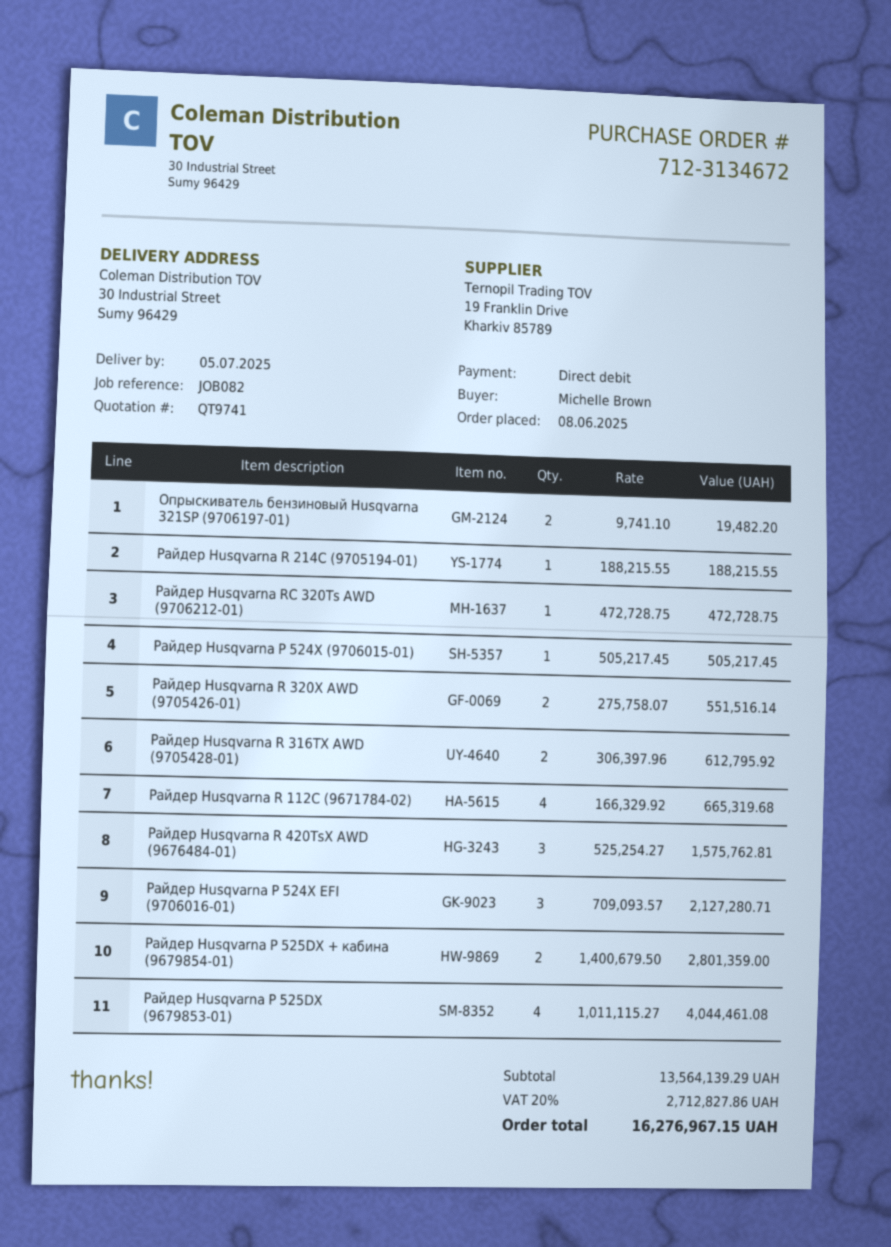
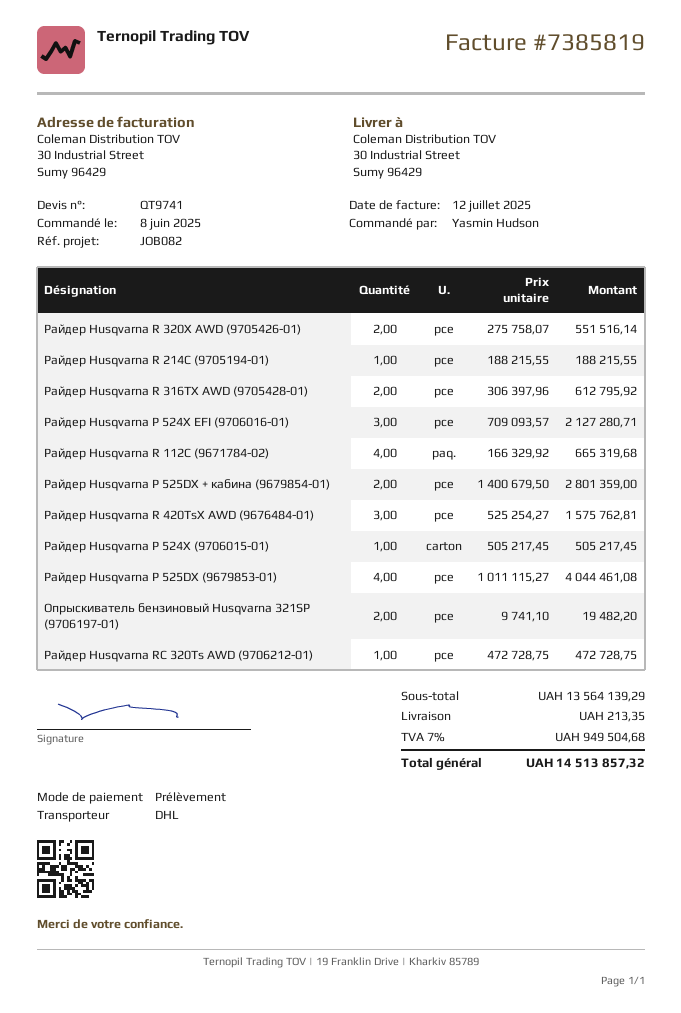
ordered by: Michelle Brown -> Yasmin Hudson
shipping: none -> 213.35
tax: 20% = 2712827.86 -> 7% = 949504.68
total: 16276967.15 -> 14513857.32

